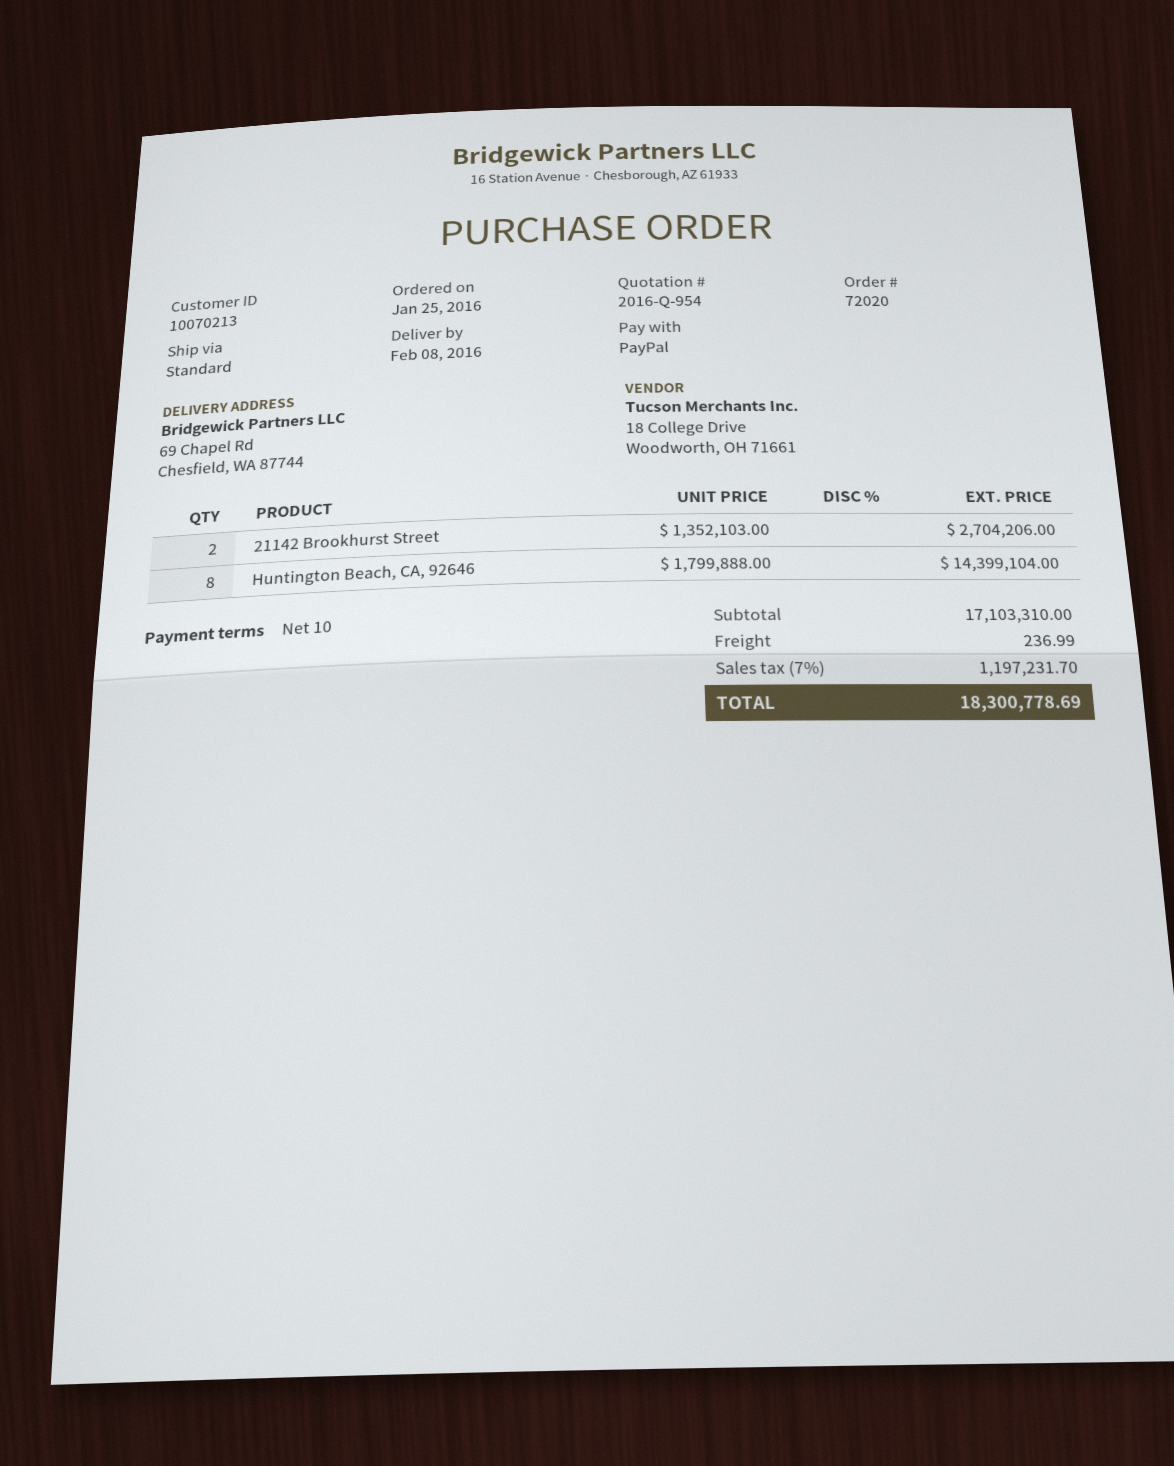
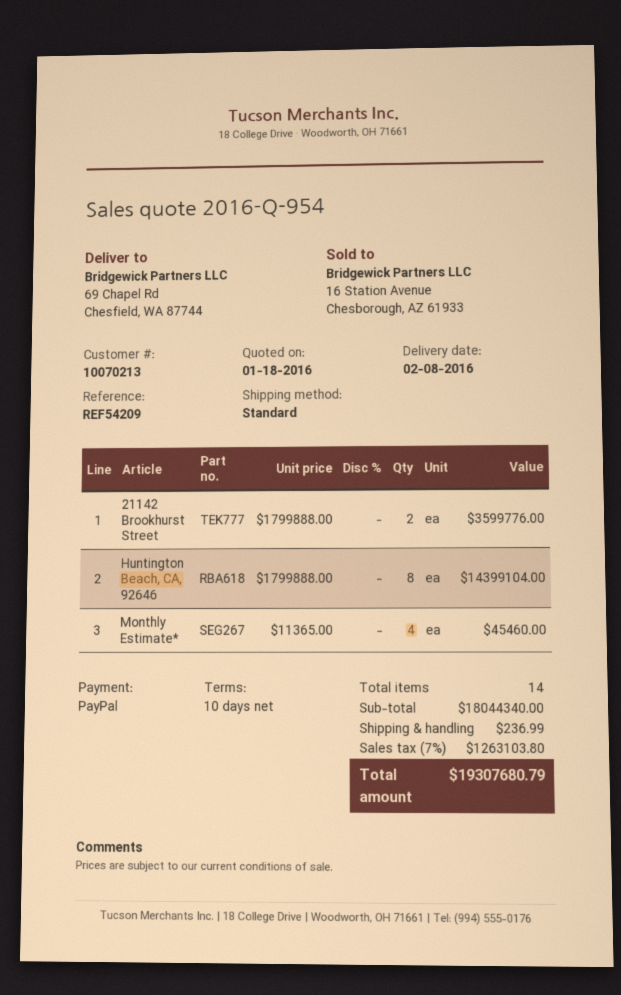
21142 Brookhurst Street: 2 x 1352103.00 = 2704206.00 -> 2 x 1799888.00 = 3599776.00
Monthly Estimate*: none -> 4 x 11365.00 = 45460.00
subtotal: 17103310.00 -> 18044340.00
tax: 7% = 1197231.70 -> 7% = 1263103.80
total: 18300778.69 -> 19307680.79

